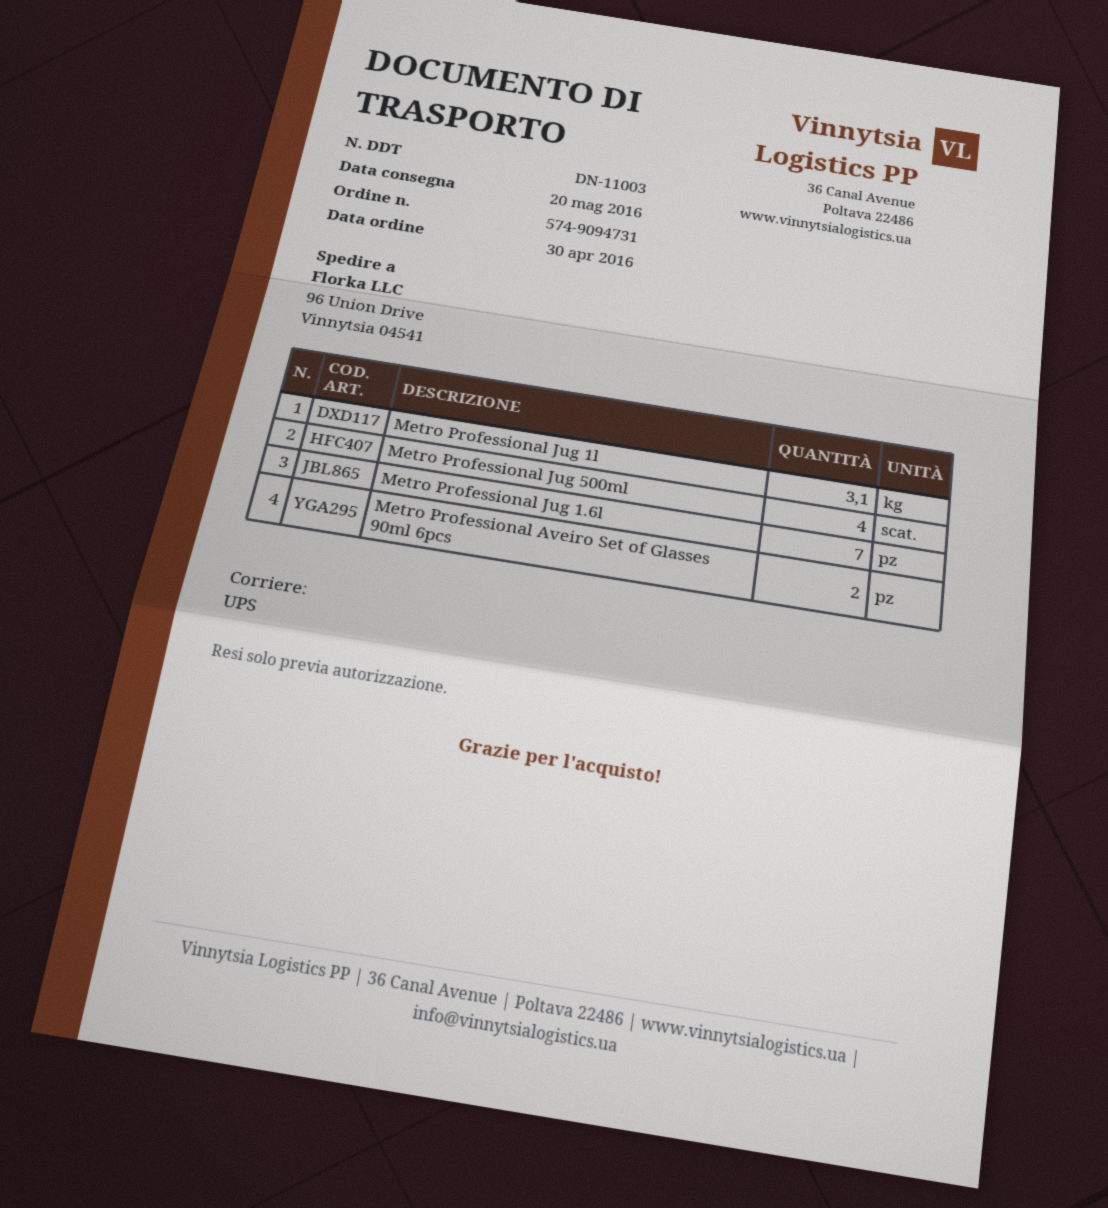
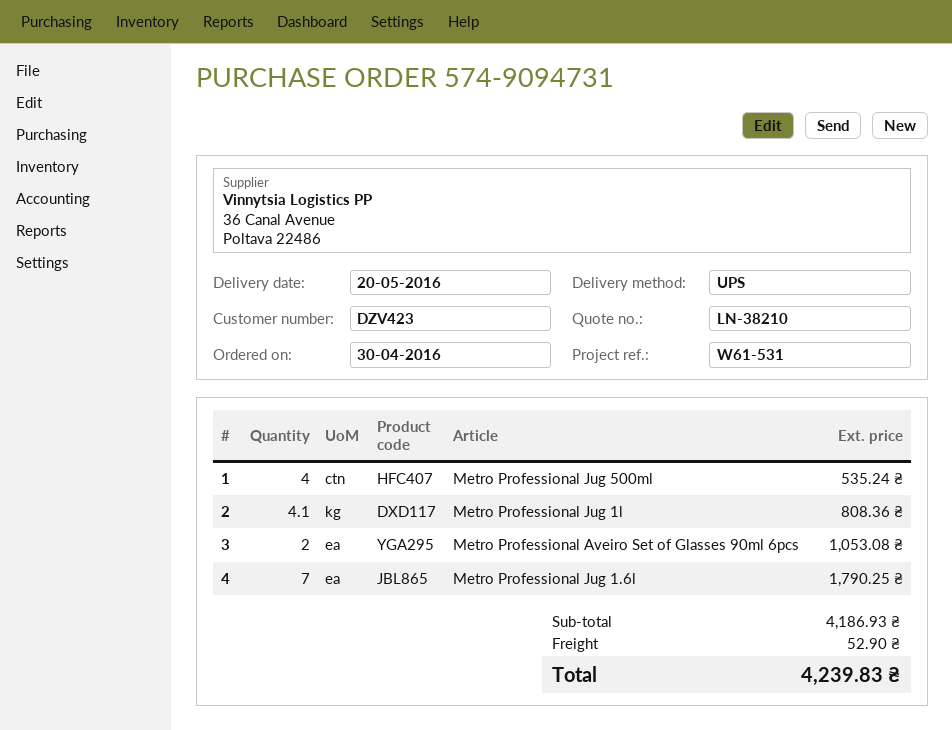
Metro Professional Jug 1l: 3.1 -> 4.1

